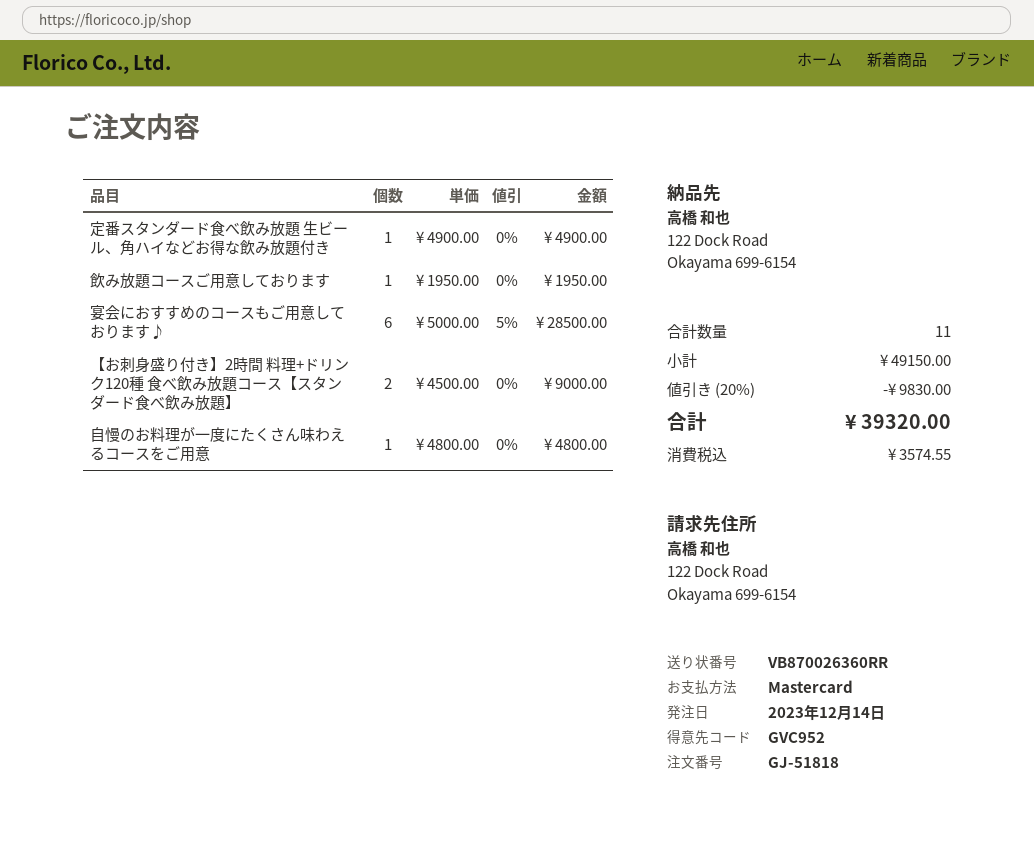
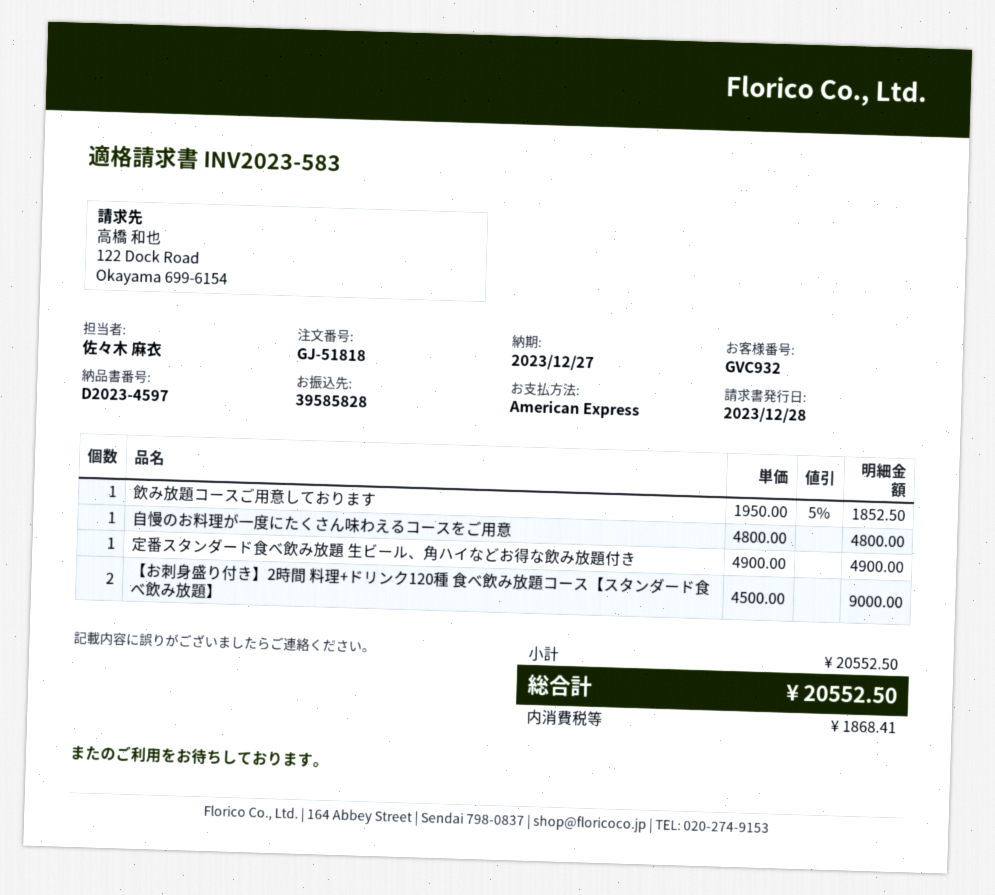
customer number: GVC952 -> GVC932
payment method: Mastercard -> American Express
飲み放題コースご用意しております: 1 x 1950.00 = 1950.00 -> 1 x 1950.00 - 5% = 1852.50
宴会におすすめのコースもご用意しております♪: 6 x 5000.00 - 5% = 28500.00 -> none
subtotal: 49150.00 -> 20552.50
discount: 20% = 9830.00 -> none
tax: 3574.55 -> 1868.41
total: 39320.00 -> 20552.50

